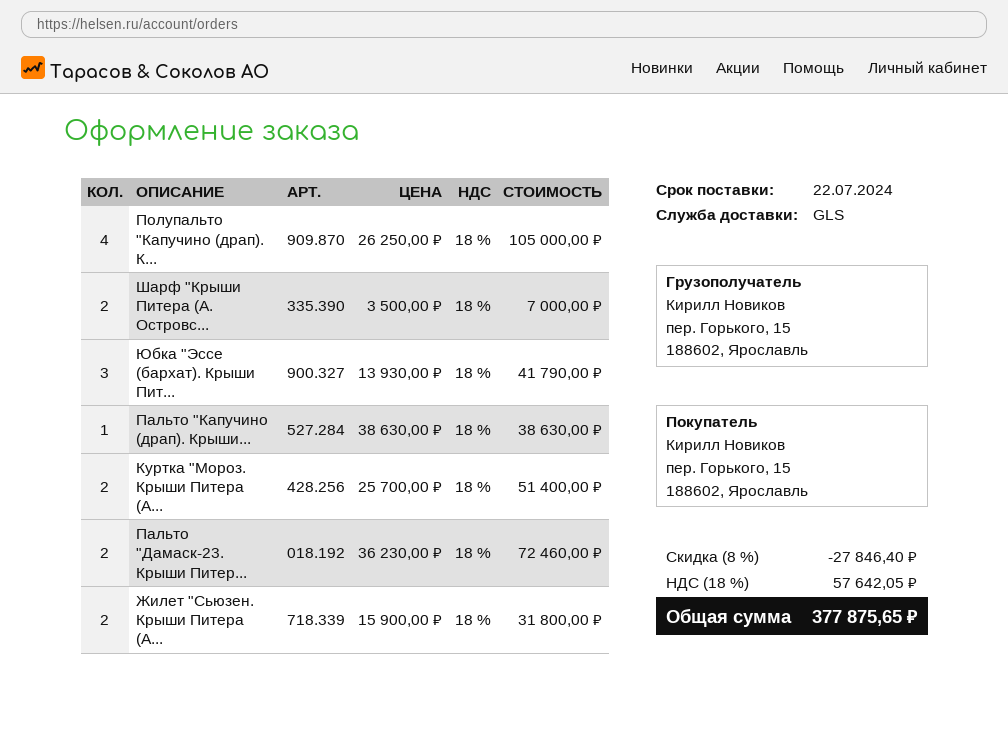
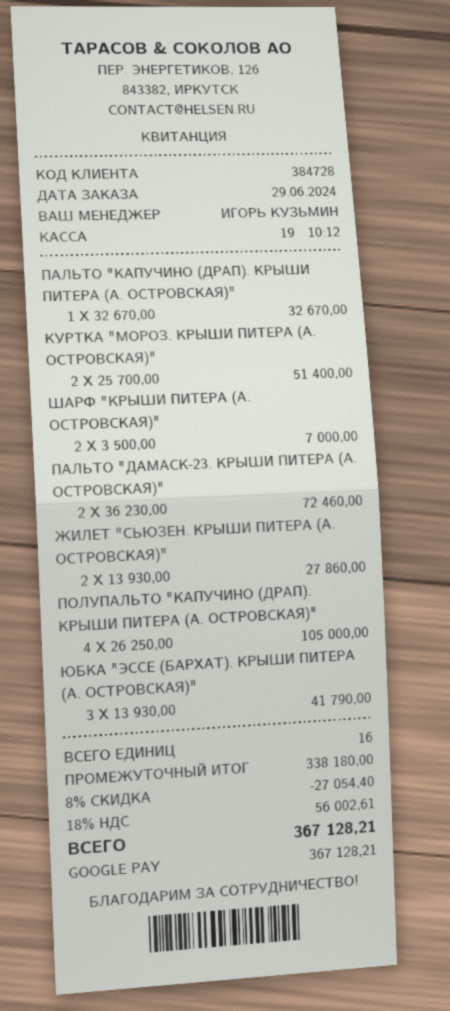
Пальто "Капучино (драп). Крыши...: 1 x 38630.00 = 38630.00 -> 1 x 32670.00 = 32670.00
Жилет "Сьюзен. Крыши Питера (А...: 2 x 15900.00 = 31800.00 -> 2 x 13930.00 = 27860.00
discount: 8% = 27846.40 -> 8% = 27054.40
tax: 18% = 57642.05 -> 18% = 56002.61
total: 377875.65 -> 367128.21

